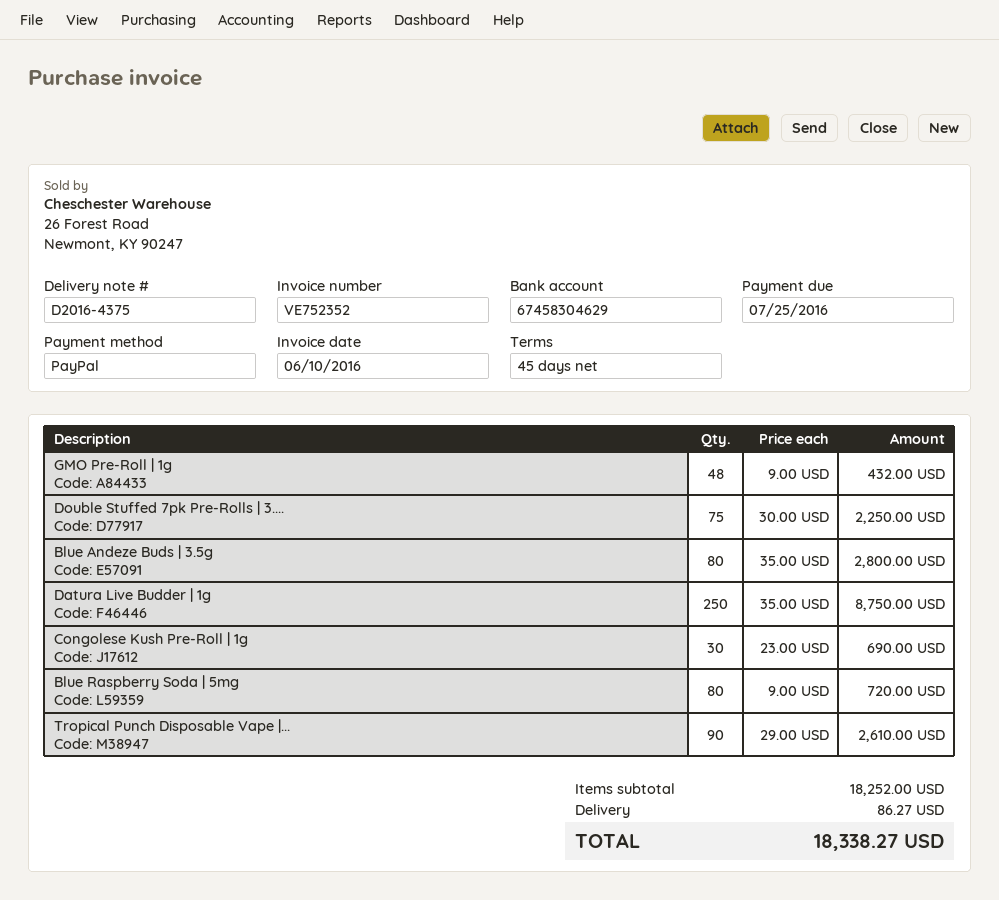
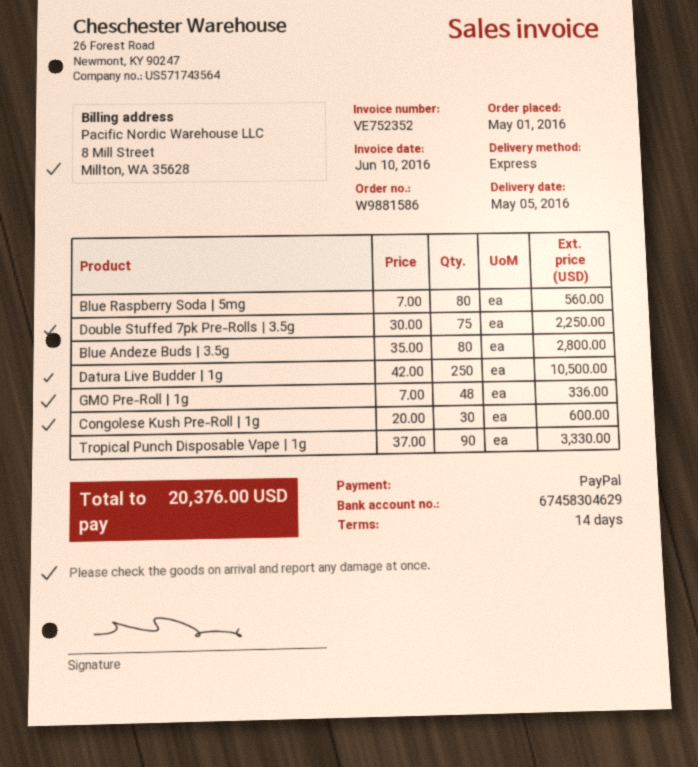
payment terms: 45 days -> 14 days
GMO Pre-Roll | 1g: 48 x 9.00 = 432.00 -> 48 x 7.00 = 336.00
Datura Live Budder | 1g: 250 x 35.00 = 8750.00 -> 250 x 42.00 = 10500.00
Congolese Kush Pre-Roll | 1g: 30 x 23.00 = 690.00 -> 30 x 20.00 = 600.00
Blue Raspberry Soda | 5mg: 80 x 9.00 = 720.00 -> 80 x 7.00 = 560.00
Tropical Punch Disposable Vape |...: 90 x 29.00 = 2610.00 -> 90 x 37.00 = 3330.00
shipping: 86.27 -> none
total: 18338.27 -> 20376.00

